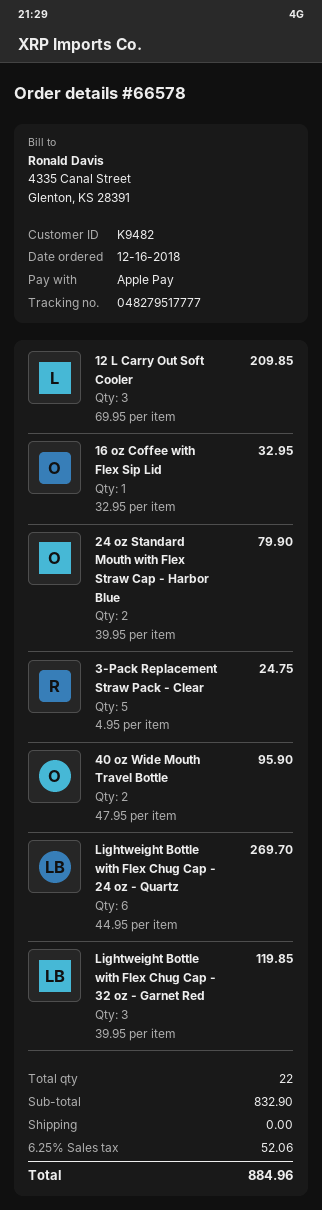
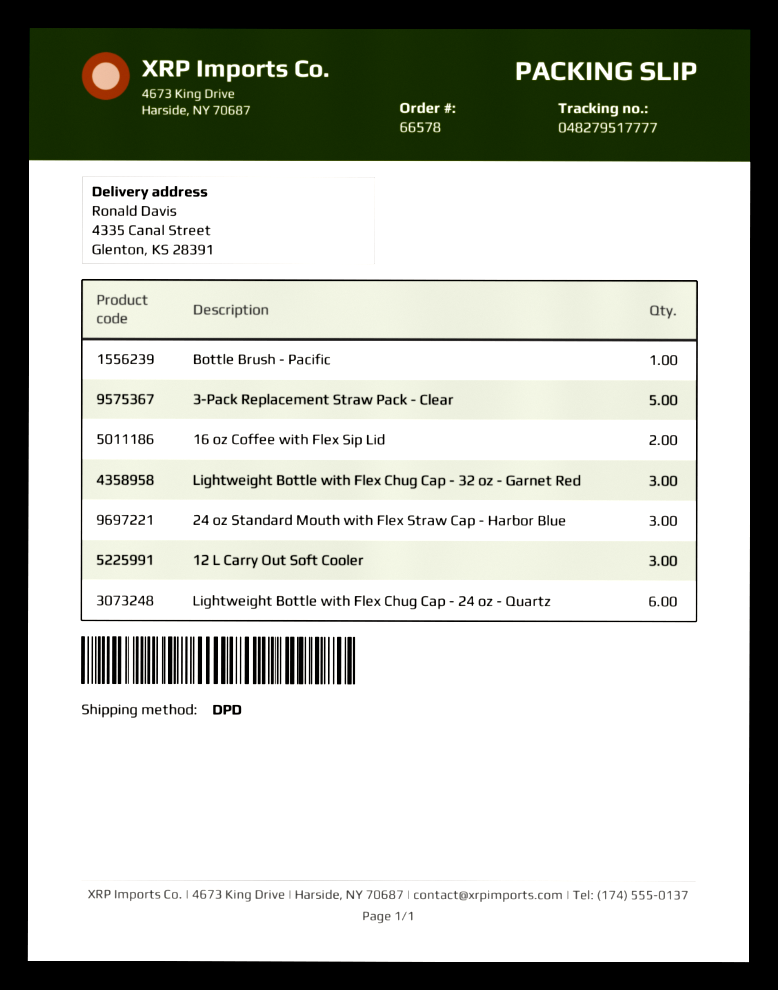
16 oz Coffee with Flex Sip Lid: 1 -> 2
24 oz Standard Mouth with Flex Straw Cap - Harbor Blue: 2 -> 3
40 oz Wide Mouth Travel Bottle: 2 -> none
Bottle Brush - Pacific: none -> 1

